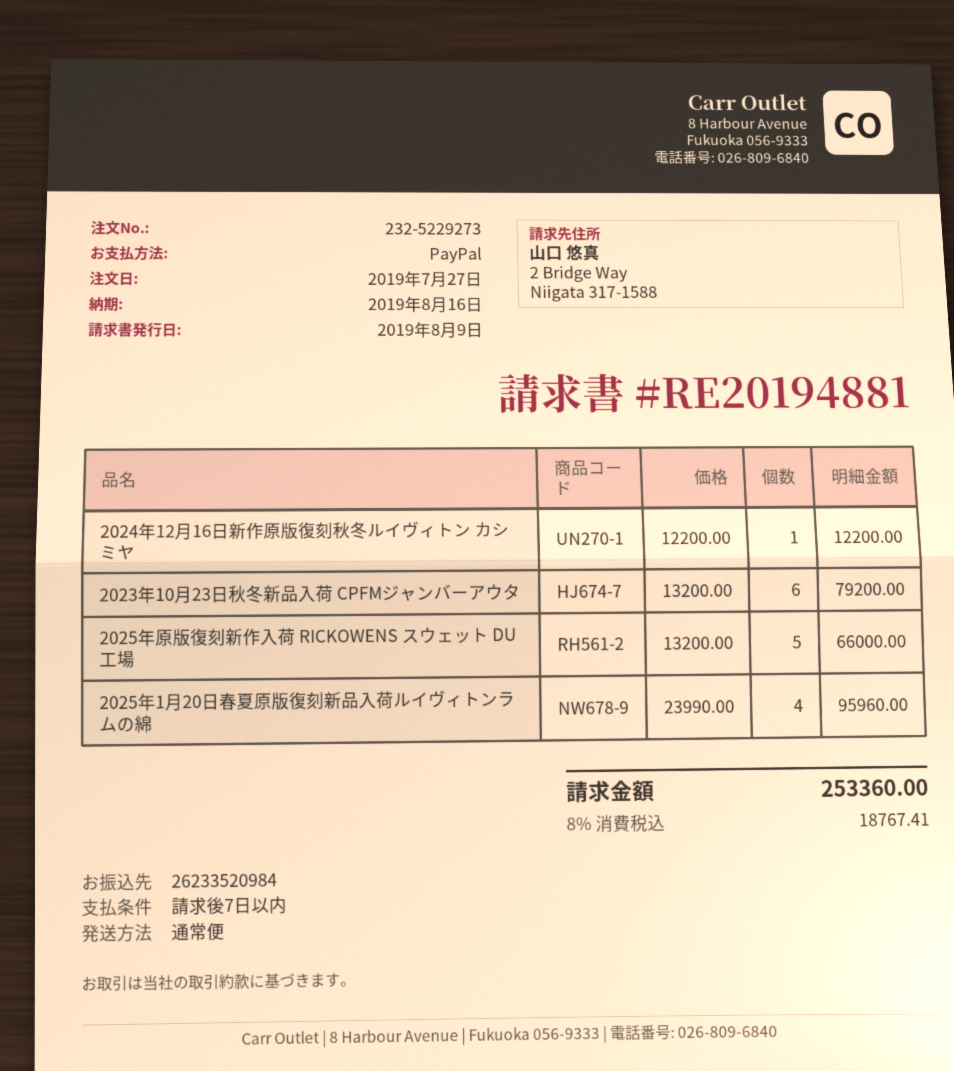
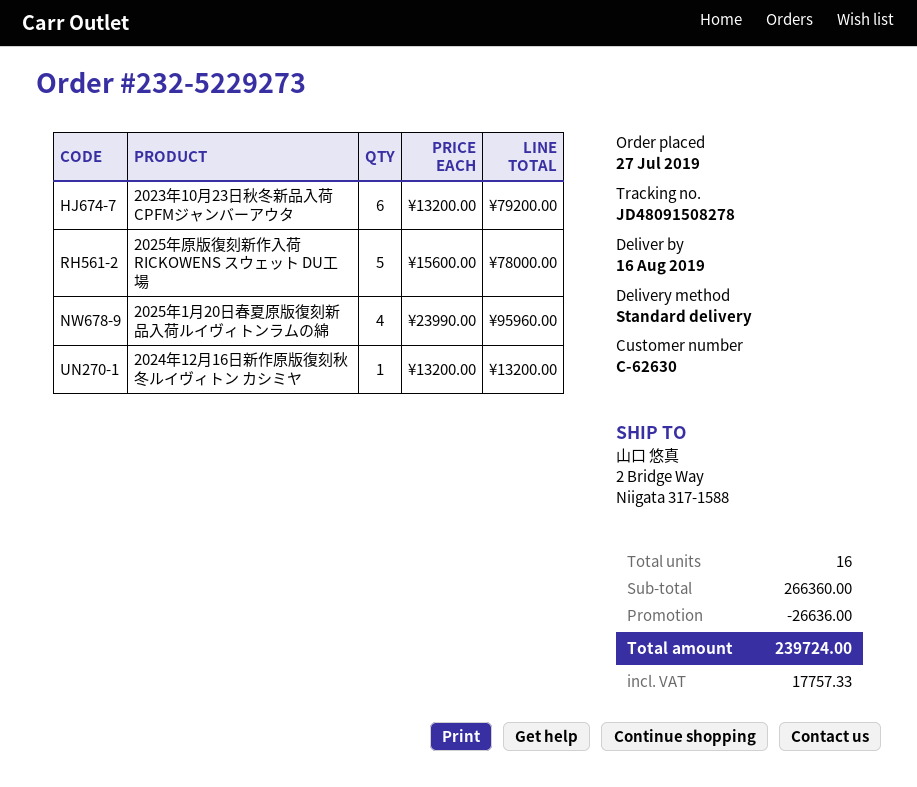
2024年12月16日新作原版復刻秋冬ルイヴィトン カシミヤ: 1 x 12200.00 = 12200.00 -> 1 x 13200.00 = 13200.00
2025年原版復刻新作入荷 RICKOWENS スウェット DU工場: 5 x 13200.00 = 66000.00 -> 5 x 15600.00 = 78000.00
discount: none -> 26636.00
tax: 18767.41 -> 17757.33
total: 253360.00 -> 239724.00

